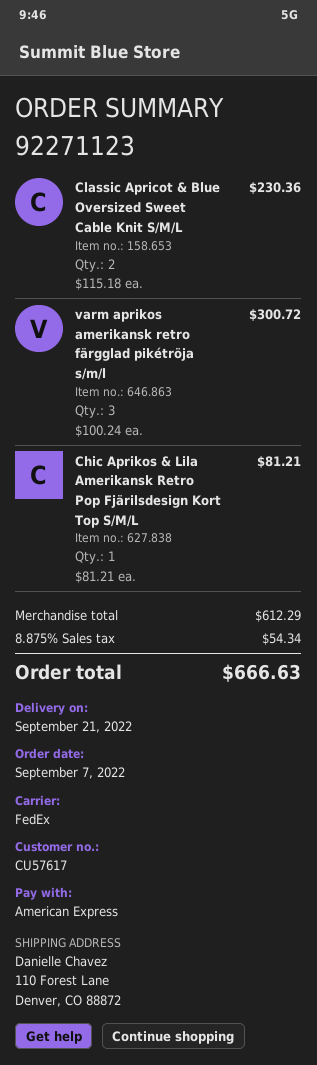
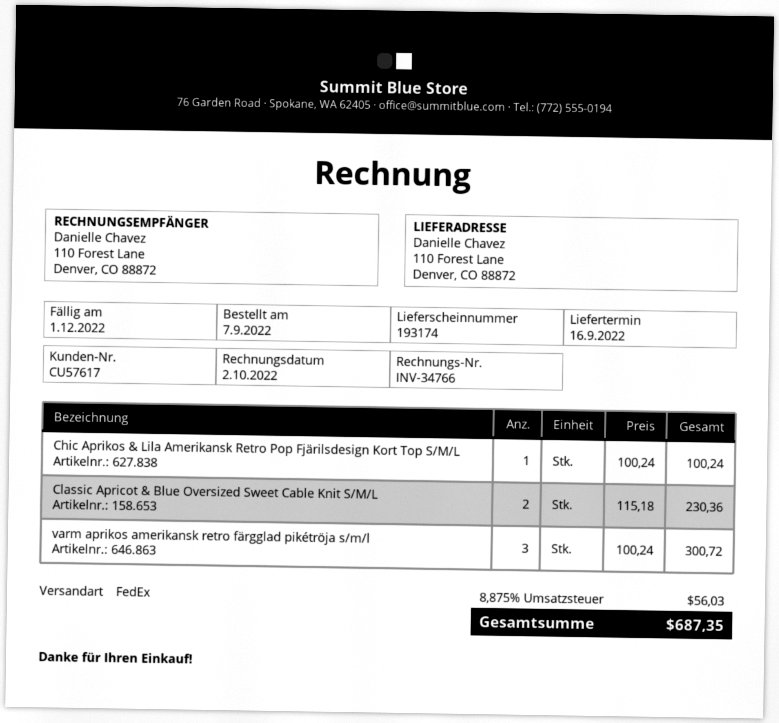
delivery date: 2022-09-21 -> 2022-09-16
Chic Aprikos & Lila Amerikansk Retro Pop Fjärilsdesign Kort Top S/M/L: 1 x 81.21 = 81.21 -> 1 x 100.24 = 100.24
tax: 8.875% = 54.34 -> 8.875% = 56.03
total: 666.63 -> 687.35

